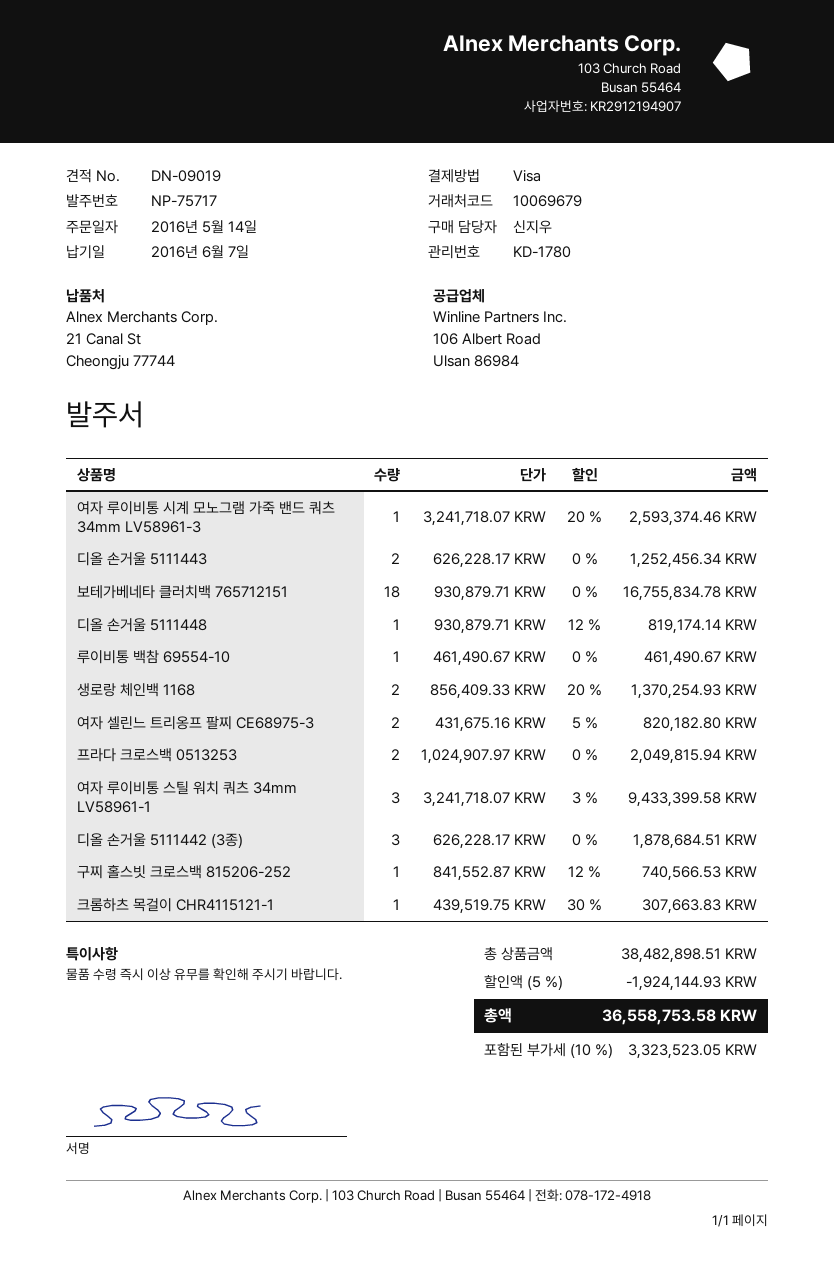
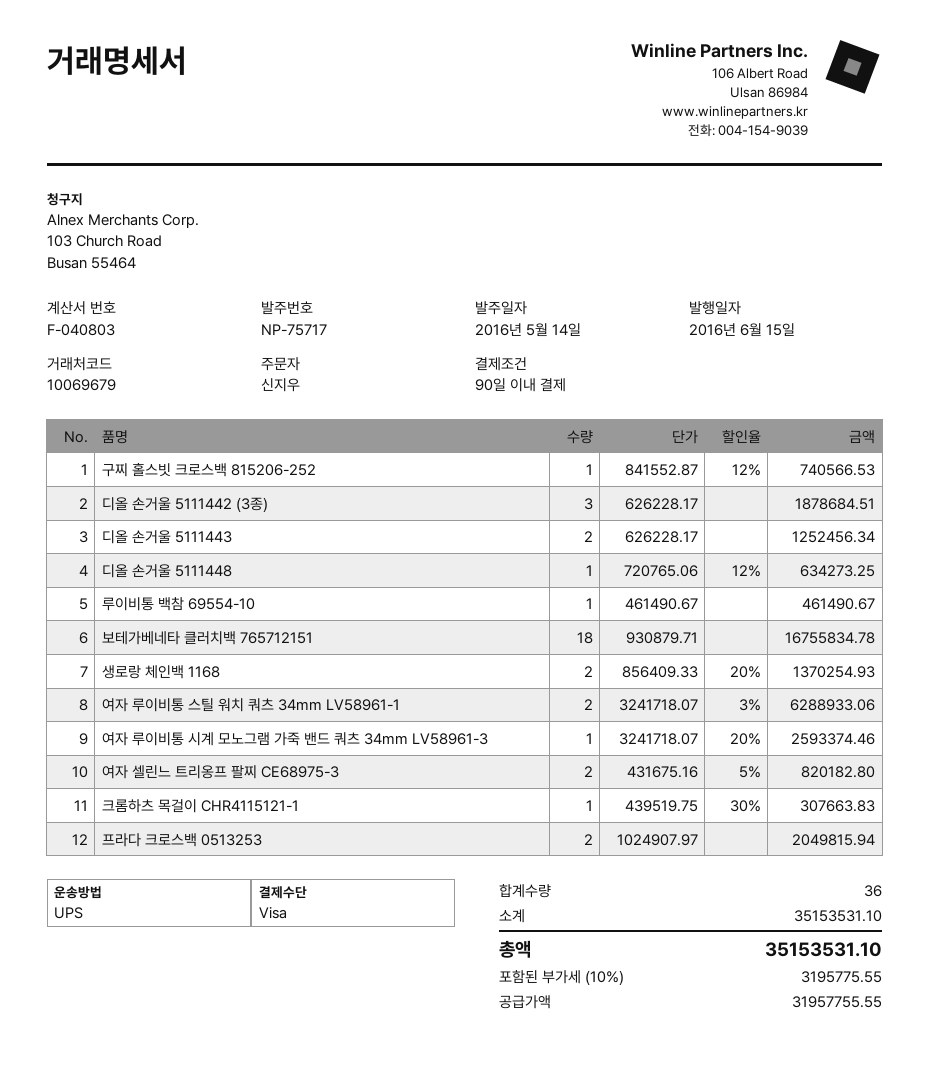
디올 손거울 5111448: 1 x 930879.71 - 12% = 819174.14 -> 1 x 720765.06 - 12% = 634273.25
여자 루이비통 스틸 워치 쿼츠 34mm LV58961-1: 3 x 3241718.07 - 3% = 9433399.58 -> 2 x 3241718.07 - 3% = 6288933.06
subtotal: 38482898.51 -> 35153531.10
discount: 5% = 1924144.93 -> none
tax: 10% = 3323523.05 -> 10% = 3195775.55
total: 36558753.58 -> 35153531.10

